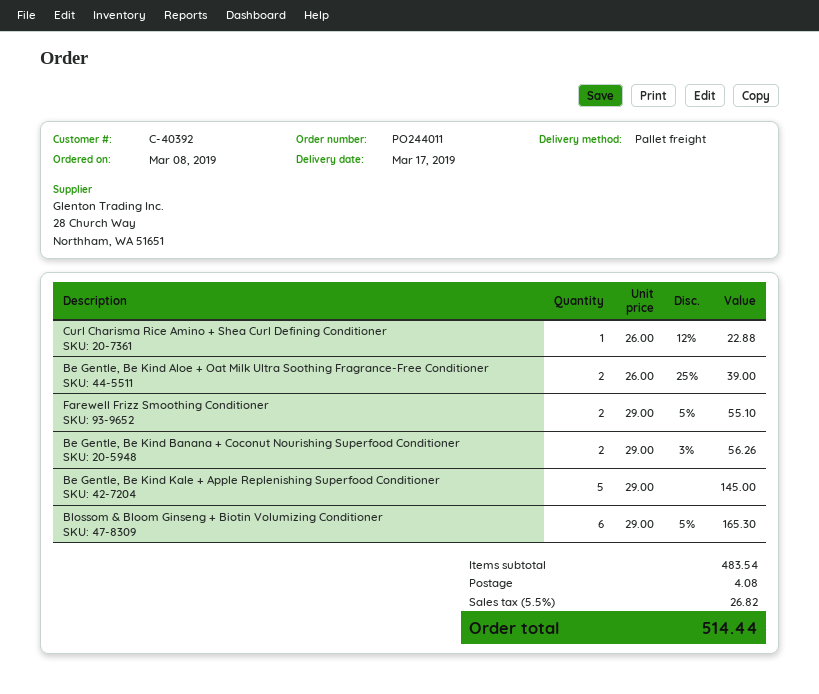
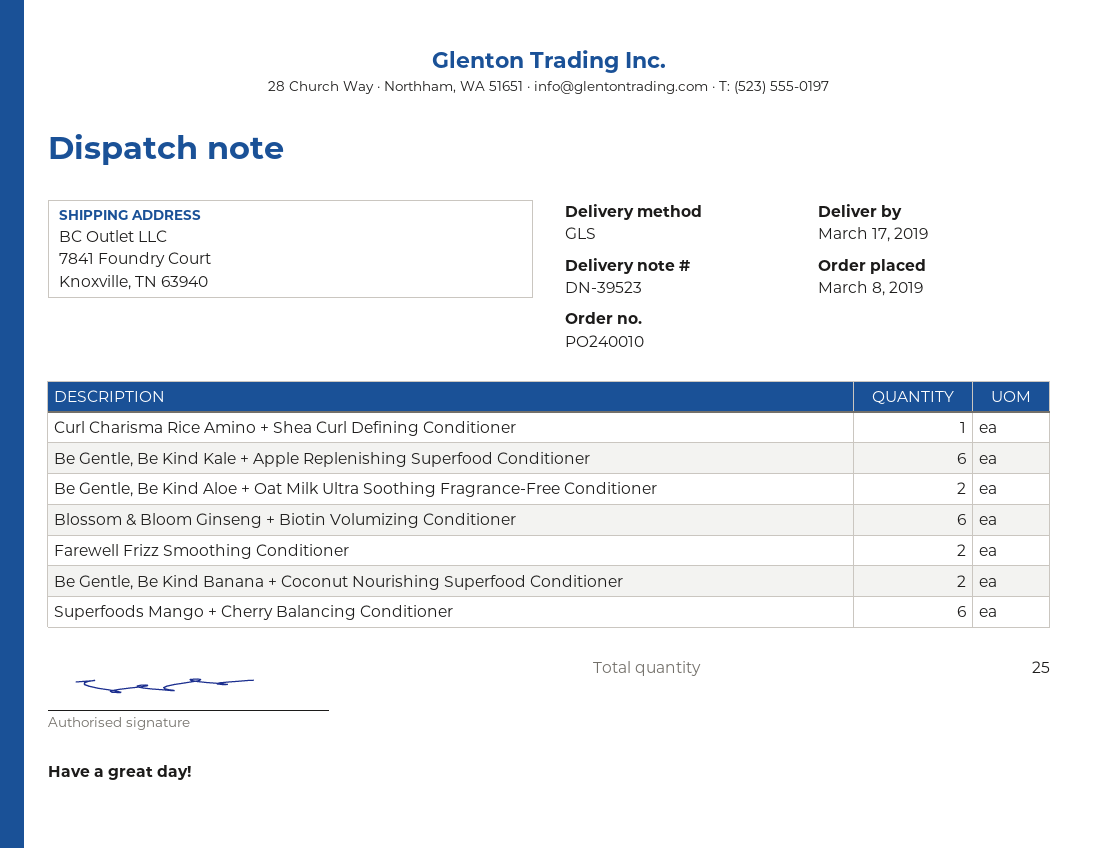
order number: PO244011 -> PO240010
shipping method: pallet freight -> GLS
Be Gentle, Be Kind Kale + Apple Replenishing Superfood Conditioner: 5 -> 6
Superfoods Mango + Cherry Balancing Conditioner: none -> 6

